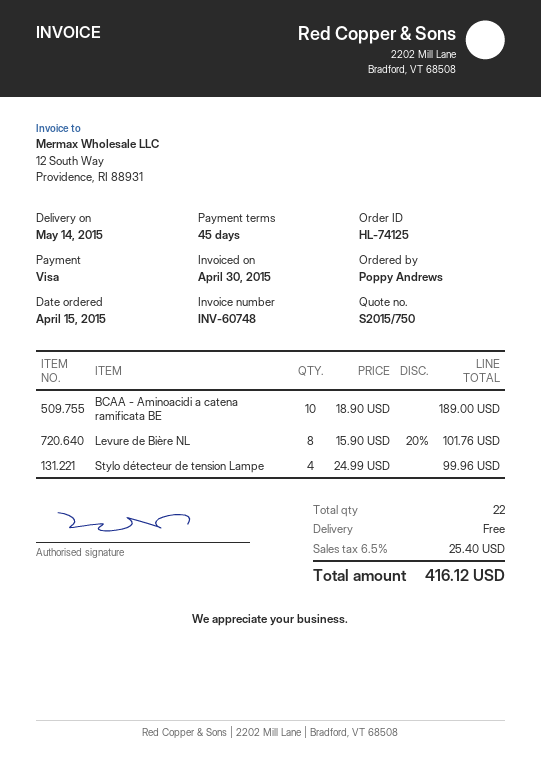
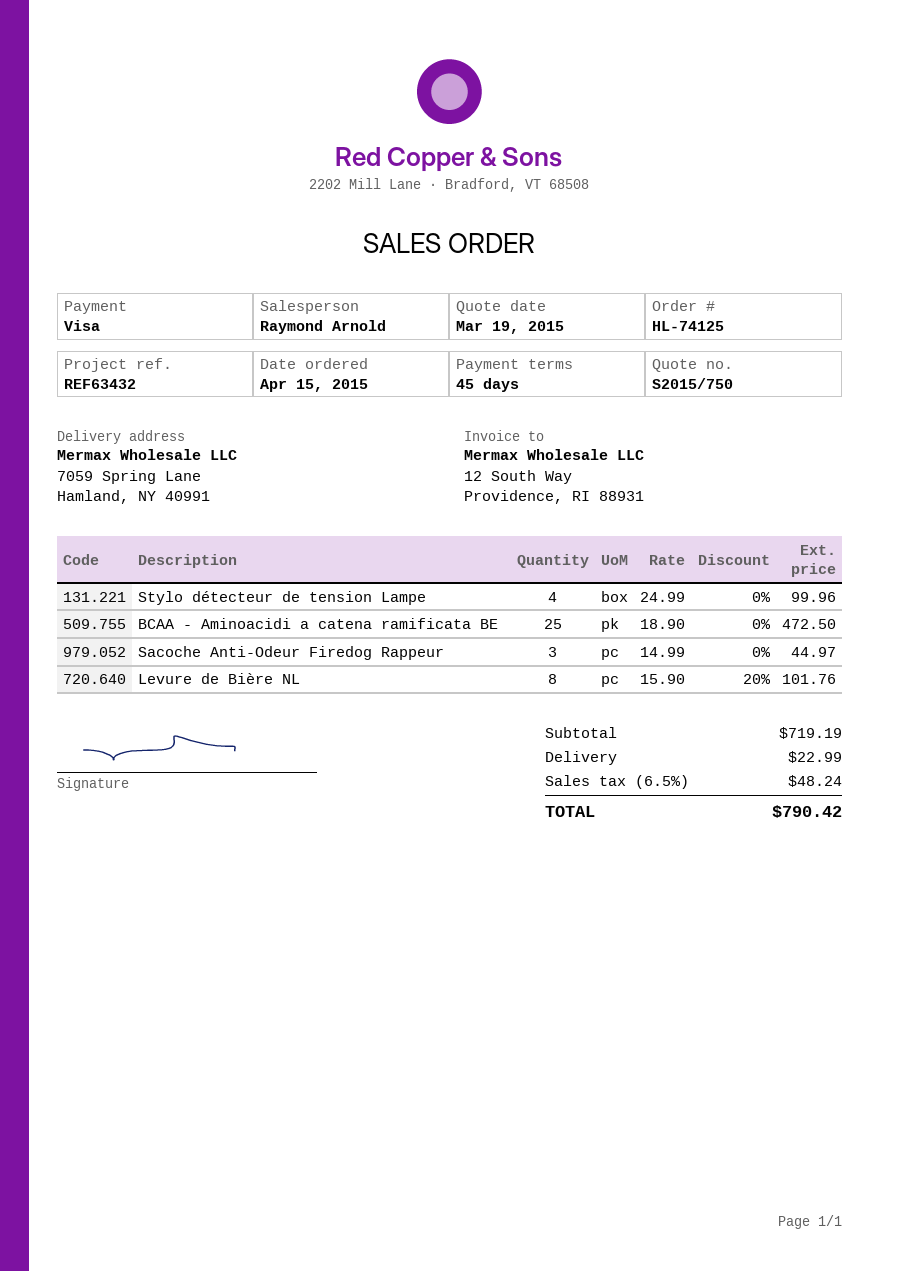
BCAA - Aminoacidi a catena ramificata BE: 10 x 18.90 = 189.00 -> 25 x 18.90 = 472.50
Sacoche Anti-Odeur Firedog Rappeur: none -> 3 x 14.99 = 44.97
shipping: 0.00 -> 22.99
tax: 6.5% = 25.40 -> 6.5% = 48.24
total: 416.12 -> 790.42

